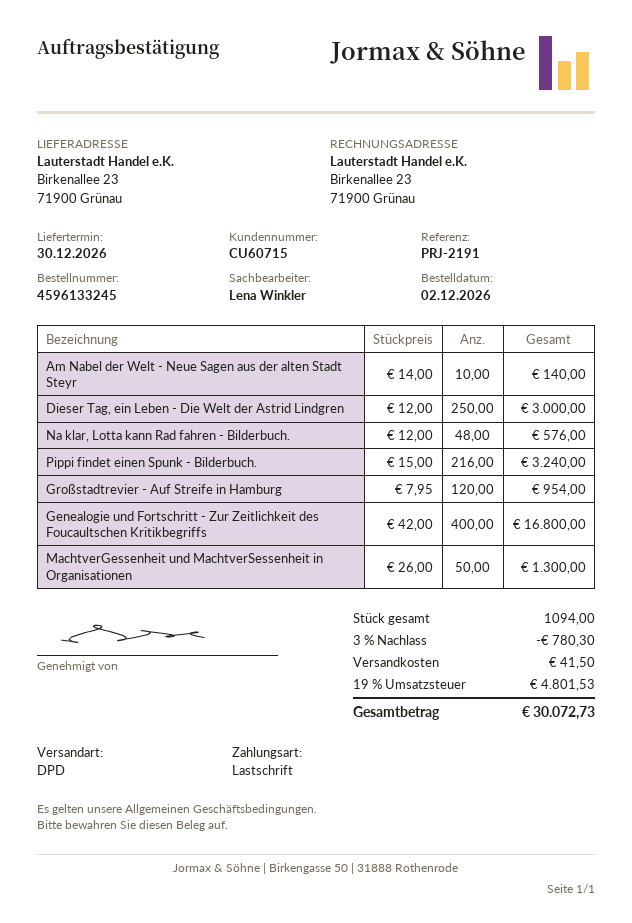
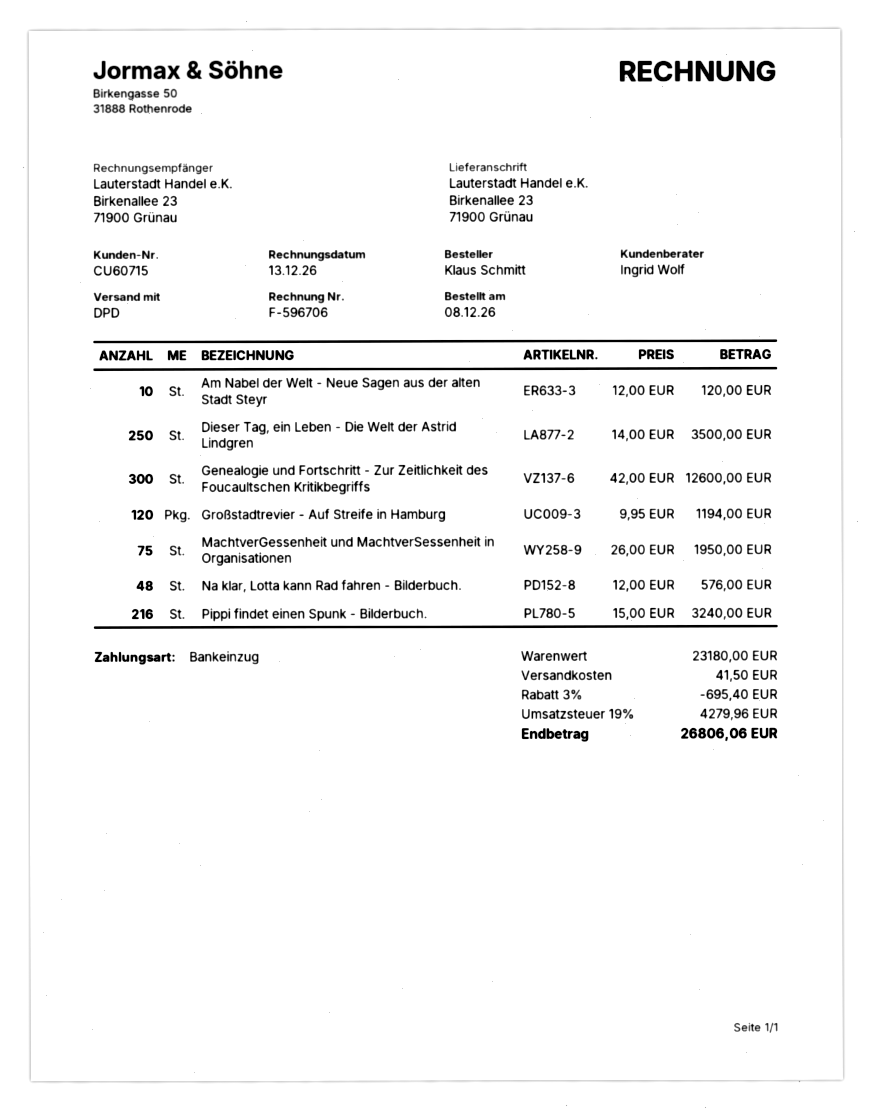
order date: 2026-12-02 -> 2026-12-08
sales rep: Lena Winkler -> Ingrid Wolf
Am Nabel der Welt - Neue Sagen aus der alten Stadt Steyr: 10 x 14.00 = 140.00 -> 10 x 12.00 = 120.00
Dieser Tag, ein Leben - Die Welt der Astrid Lindgren: 250 x 12.00 = 3000.00 -> 250 x 14.00 = 3500.00
Großstadtrevier - Auf Streife in Hamburg: 120 x 7.95 = 954.00 -> 120 x 9.95 = 1194.00
Genealogie und Fortschritt - Zur Zeitlichkeit des Foucaultschen Kritikbegriffs: 400 x 42.00 = 16800.00 -> 300 x 42.00 = 12600.00
MachtverGessenheit und MachtverSessenheit in Organisationen: 50 x 26.00 = 1300.00 -> 75 x 26.00 = 1950.00
discount: 3% = 780.30 -> 3% = 695.40
tax: 19% = 4801.53 -> 19% = 4279.96
total: 30072.73 -> 26806.06

